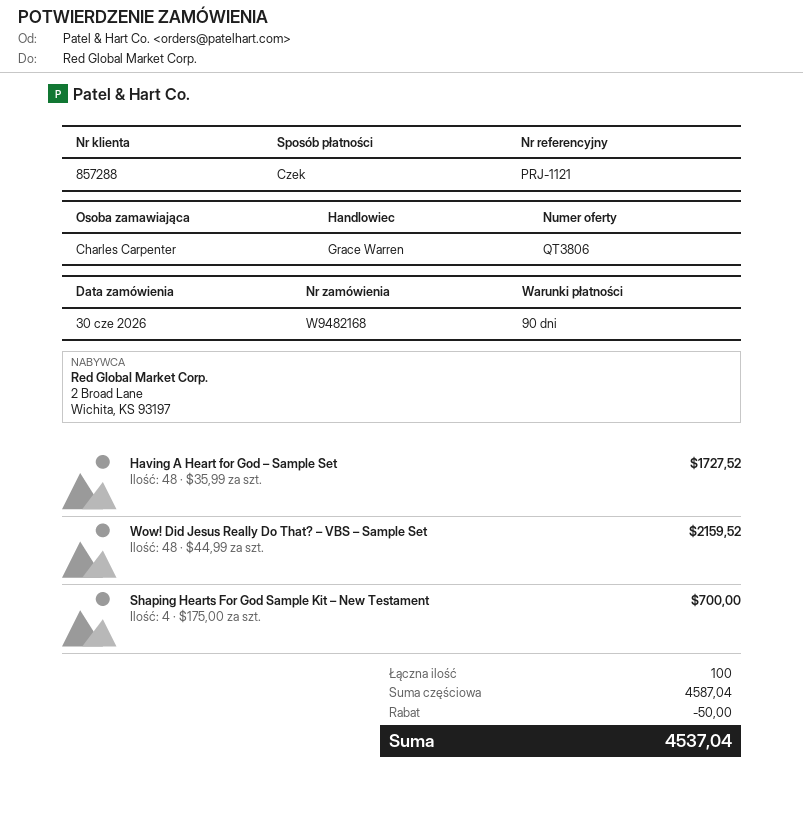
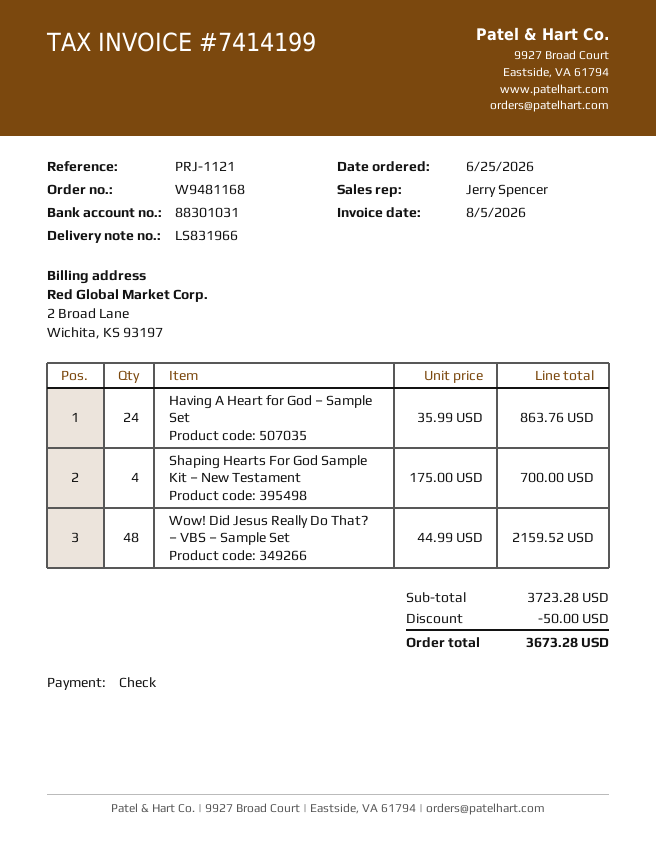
order number: W9482168 -> W9481168
order date: 2026-06-30 -> 2026-06-25
sales rep: Grace Warren -> Jerry Spencer
Having A Heart for God – Sample Set: 48 x 35.99 = 1727.52 -> 24 x 35.99 = 863.76
subtotal: 4587.04 -> 3723.28
total: 4537.04 -> 3673.28

